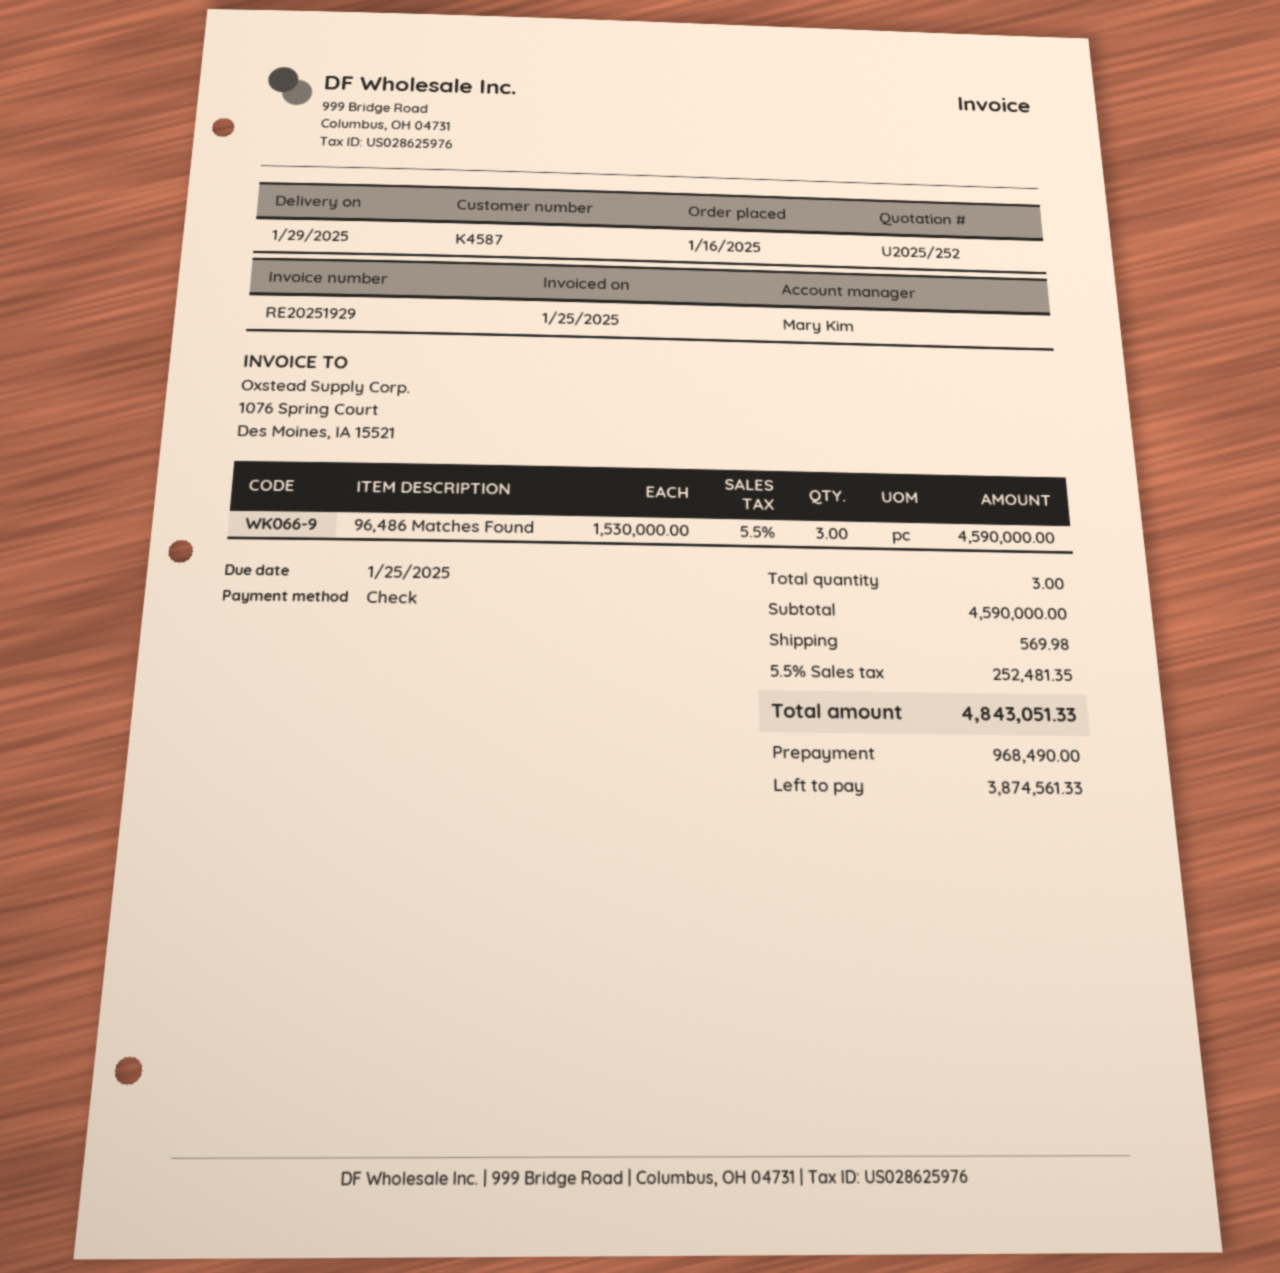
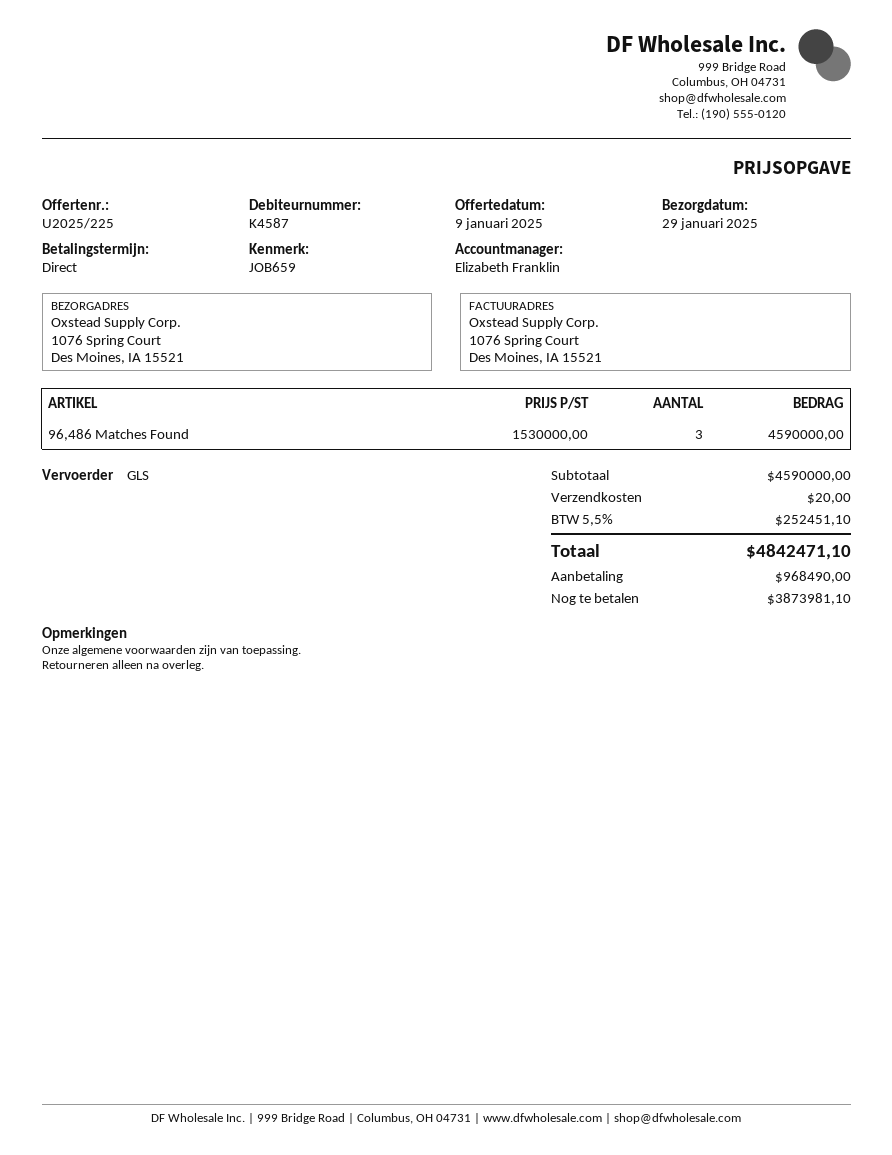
quote number: U2025/252 -> U2025/225
sales rep: Mary Kim -> Elizabeth Franklin
shipping: 569.98 -> 20.00
tax: 5.5% = 252481.35 -> 5.5% = 252451.10
total: 4843051.33 -> 4842471.10
balance: 3874561.33 -> 3873981.10

